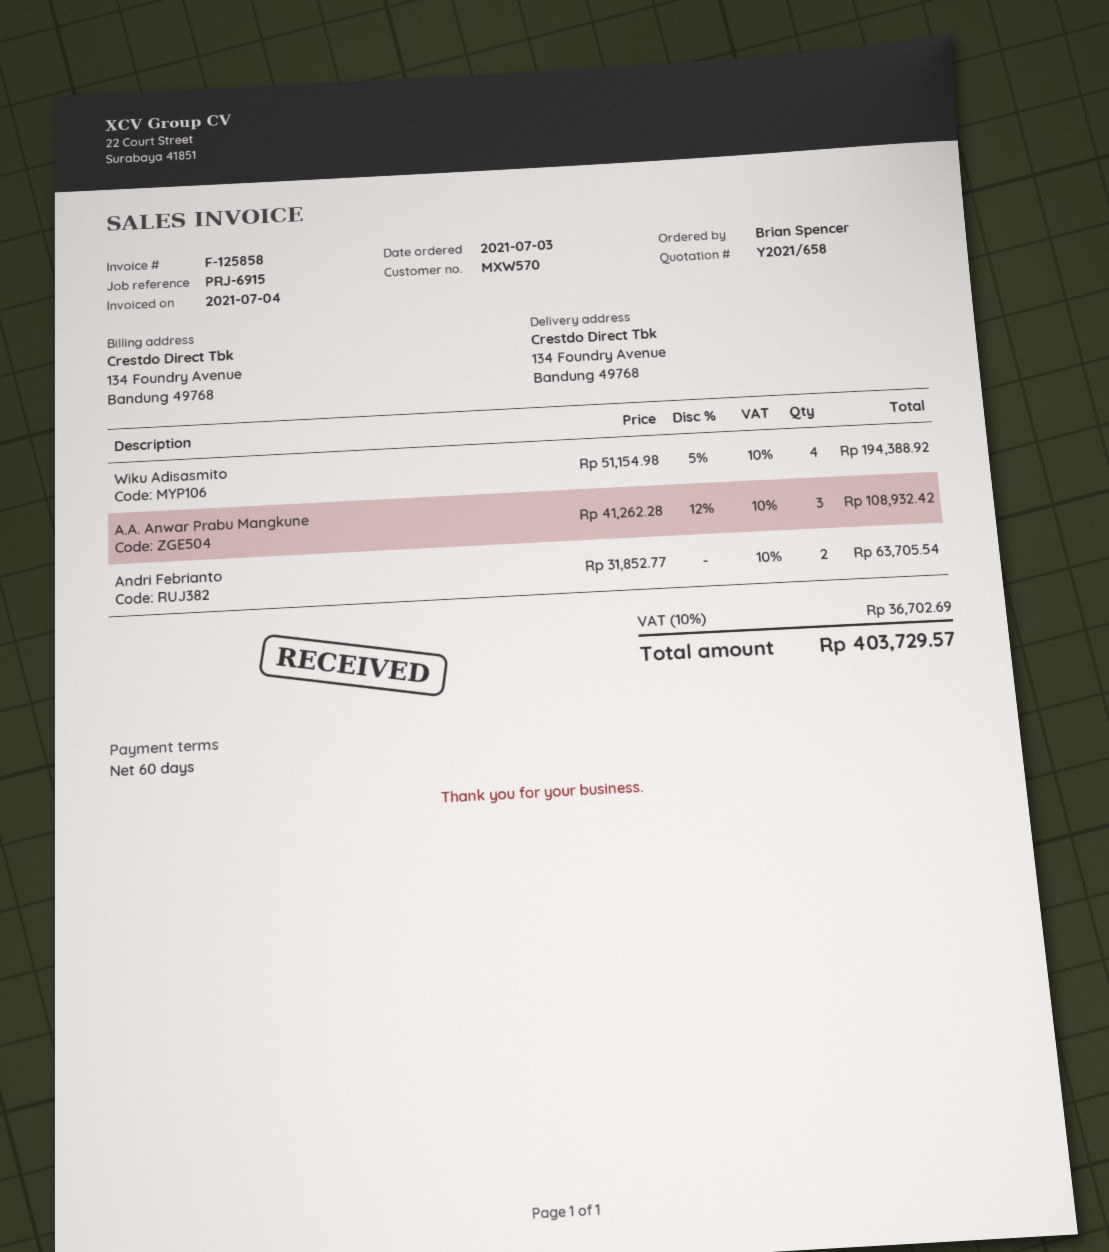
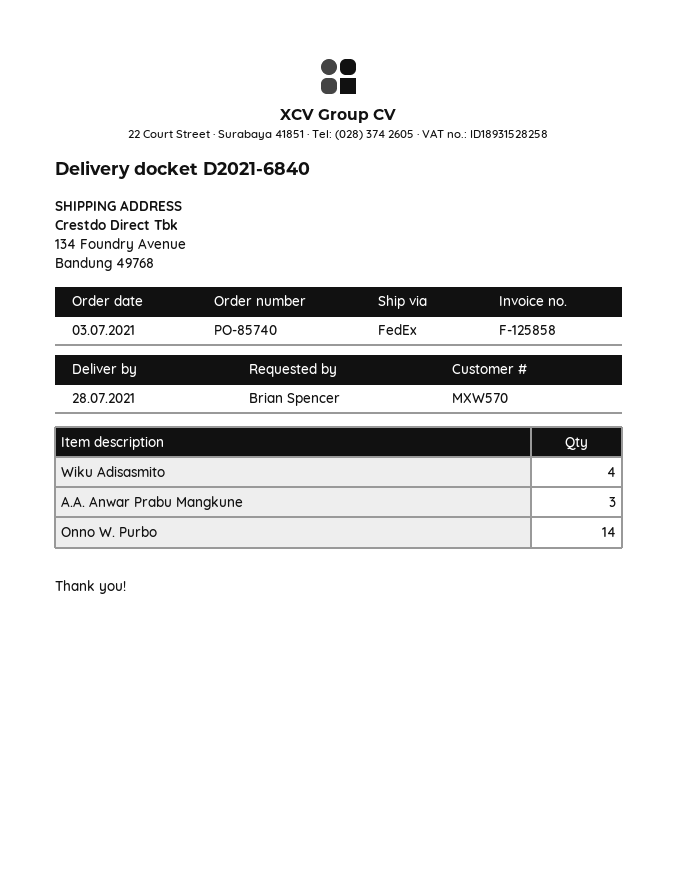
Andri Febrianto: 2 -> none
Onno W. Purbo: none -> 14

